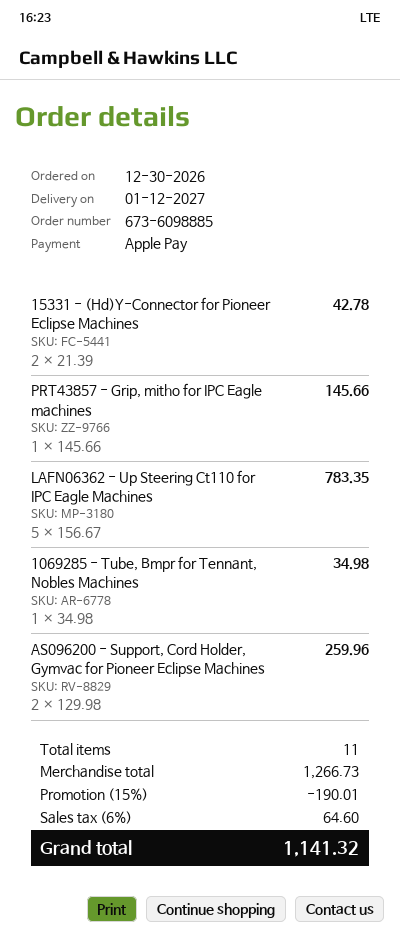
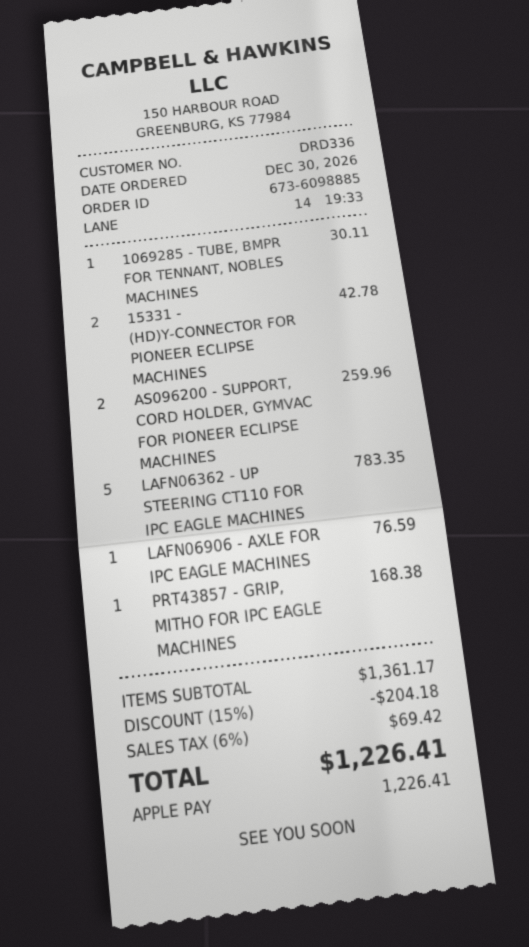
PRT43857 - Grip, mitho for IPC Eagle machines: 1 for 145.66 -> 1 for 168.38
1069285 - Tube, Bmpr for Tennant, Nobles Machines: 1 for 34.98 -> 1 for 30.11
LAFN06906 - AXLE FOR IPC EAGLE MACHINES: none -> 1 for 76.59
subtotal: 1266.73 -> 1361.17
discount: 15% = 190.01 -> 15% = 204.18
tax: 6% = 64.60 -> 6% = 69.42
total: 1141.32 -> 1226.41

